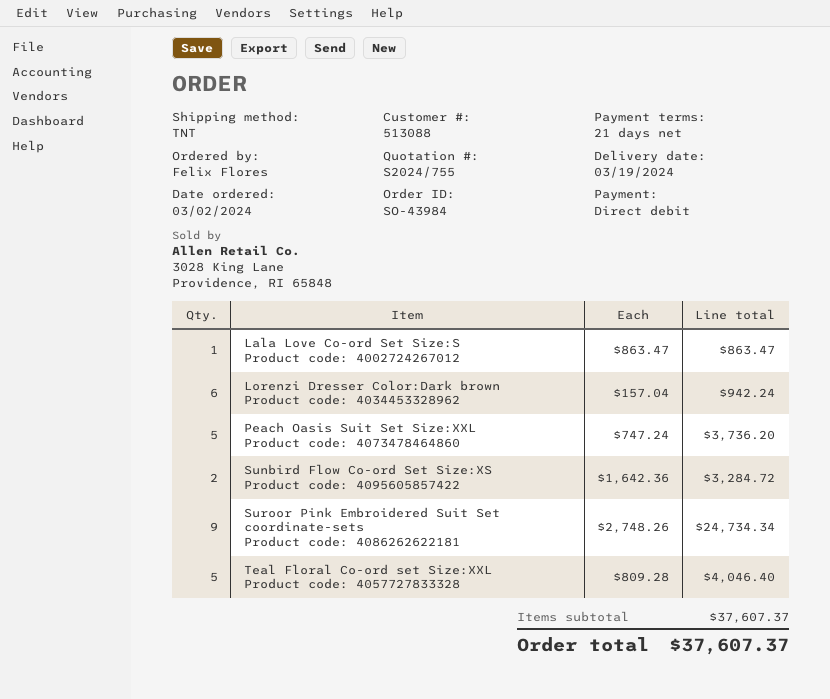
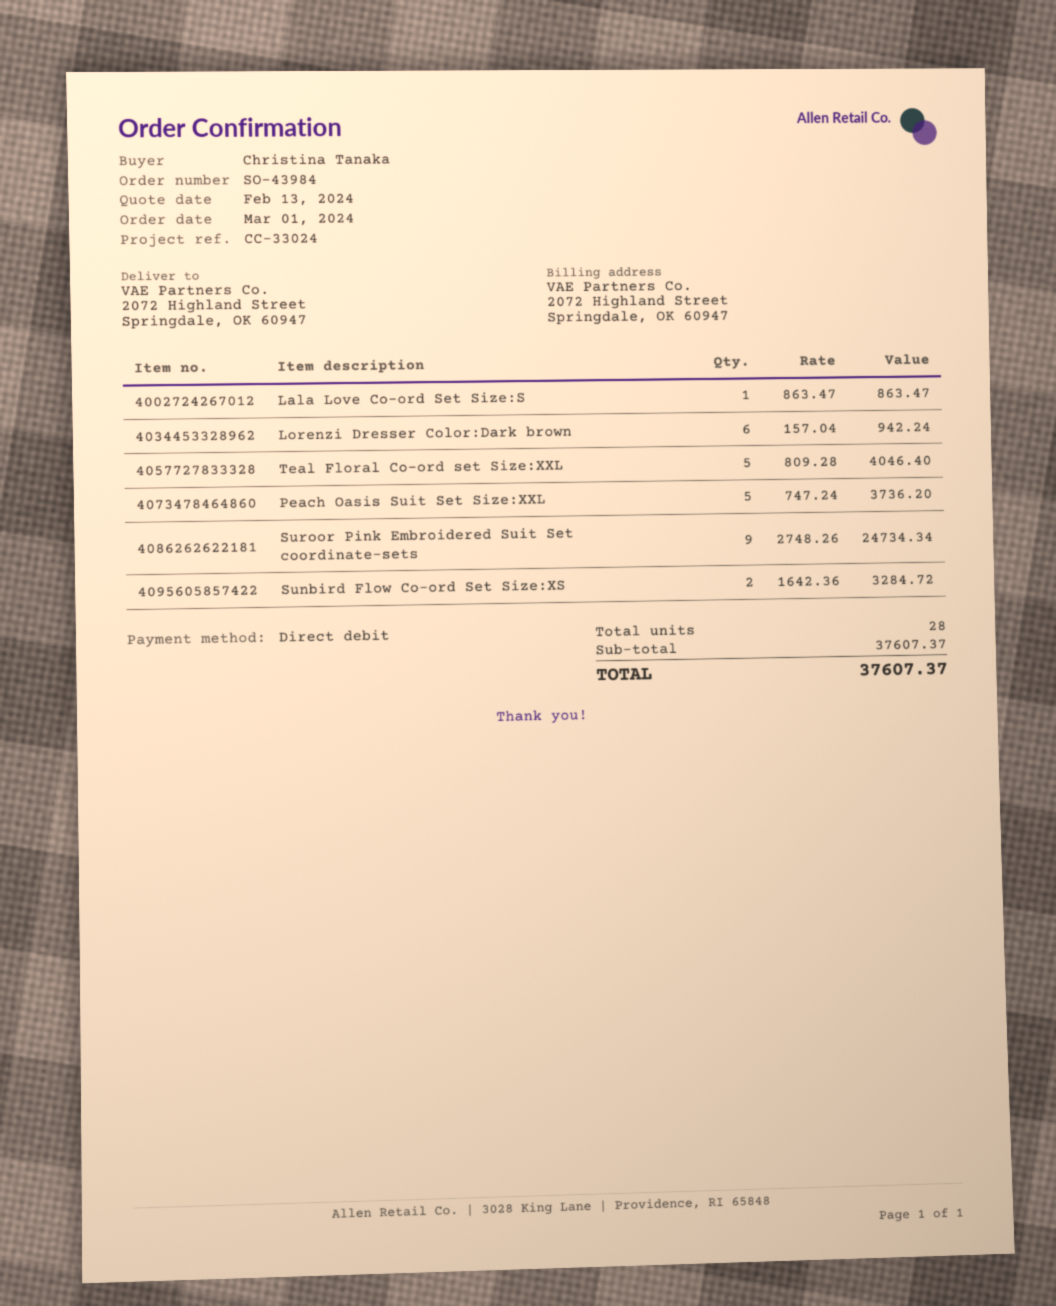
order date: 2024-03-02 -> 2024-03-01
ordered by: Felix Flores -> Christina Tanaka

